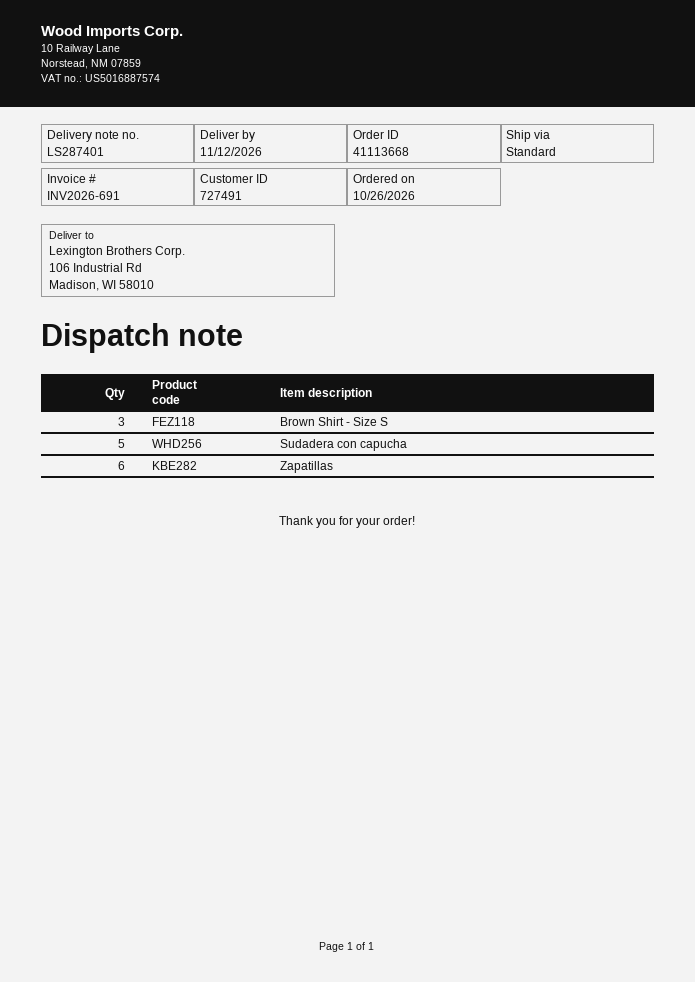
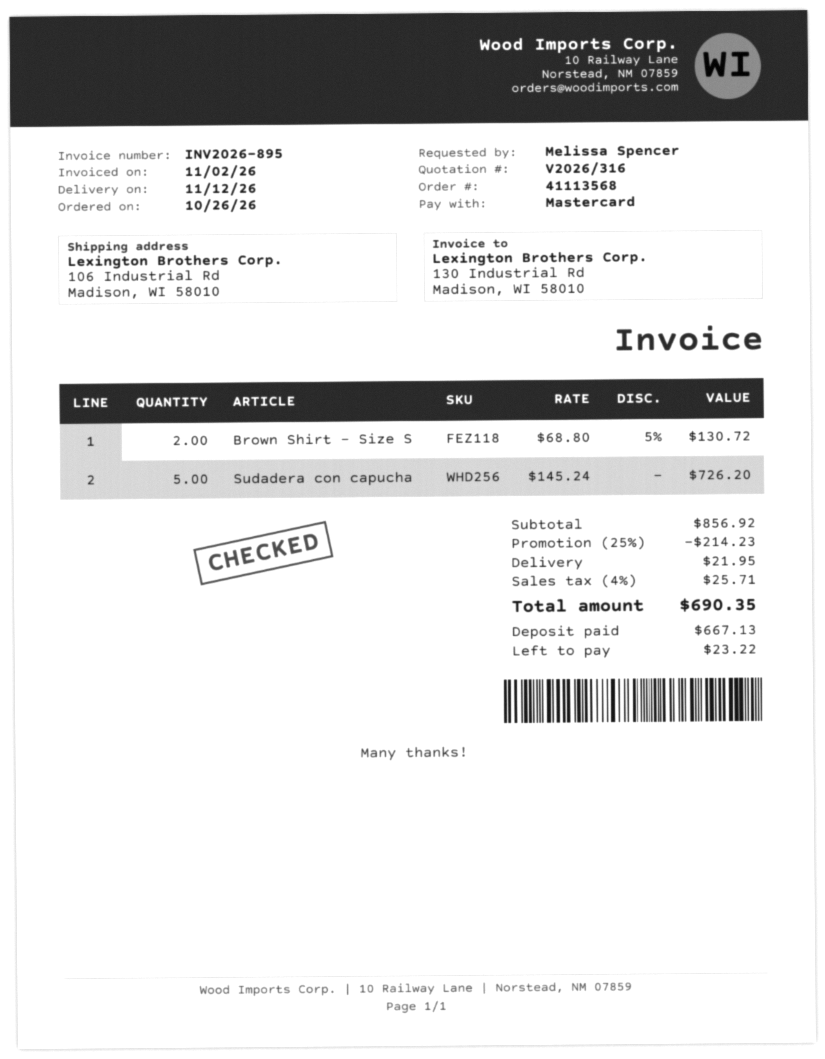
order number: 41113668 -> 41113568
invoice number: INV2026-691 -> INV2026-895
Brown Shirt - Size S: 3 -> 2
Zapatillas: 6 -> none

